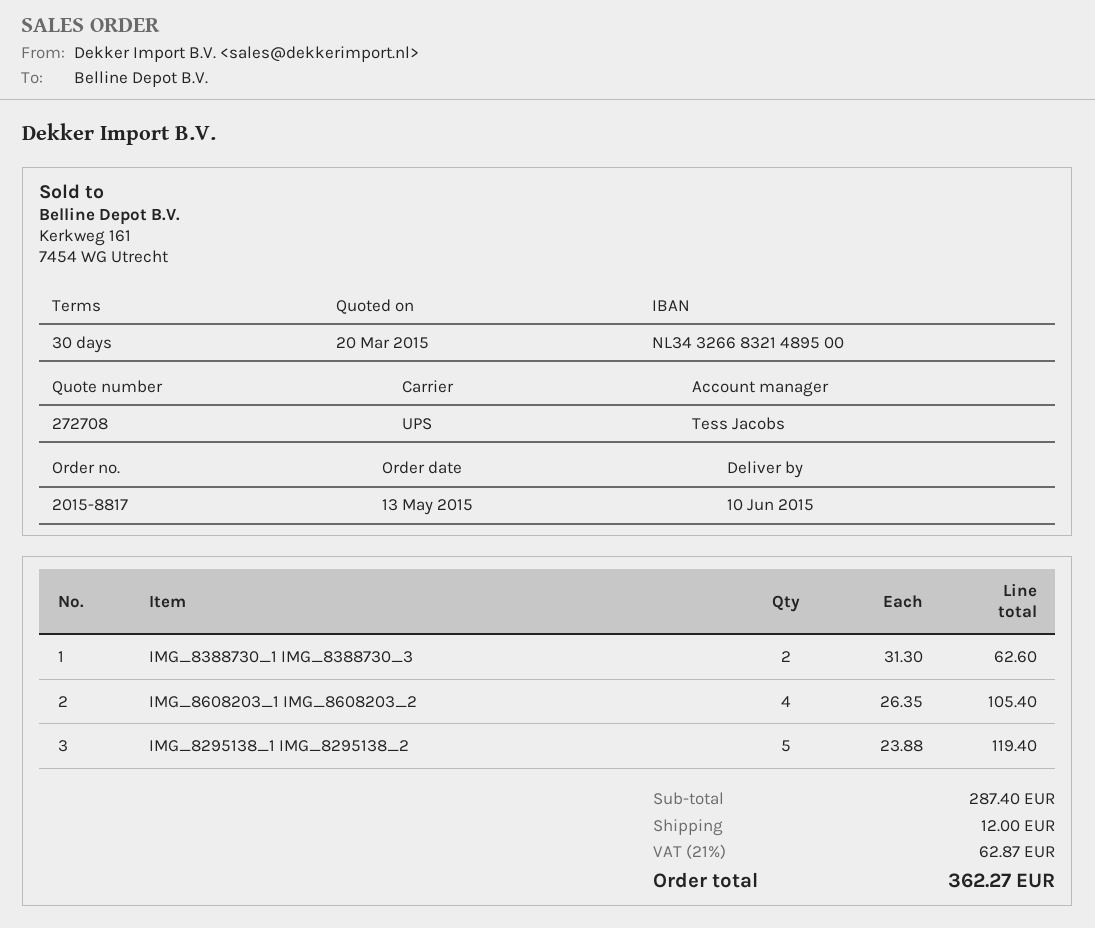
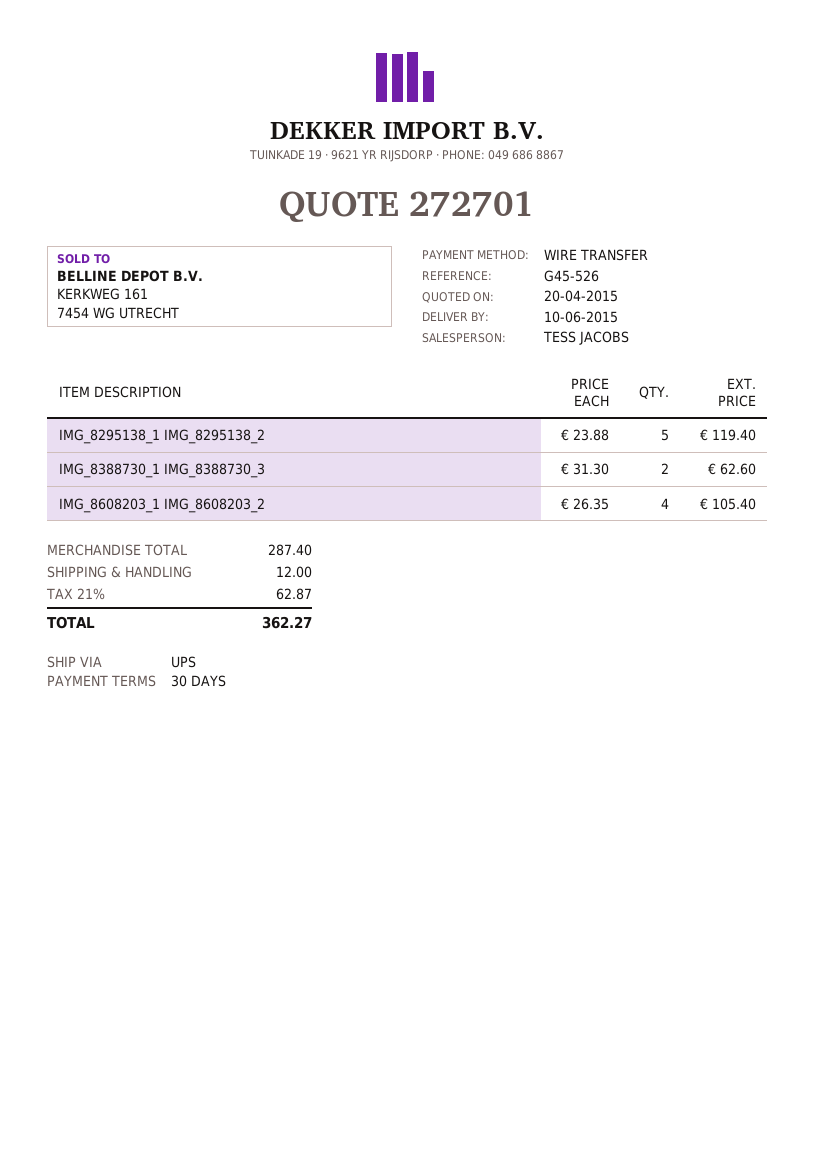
quote number: 272708 -> 272701
quote date: 2015-03-20 -> 2015-04-20

